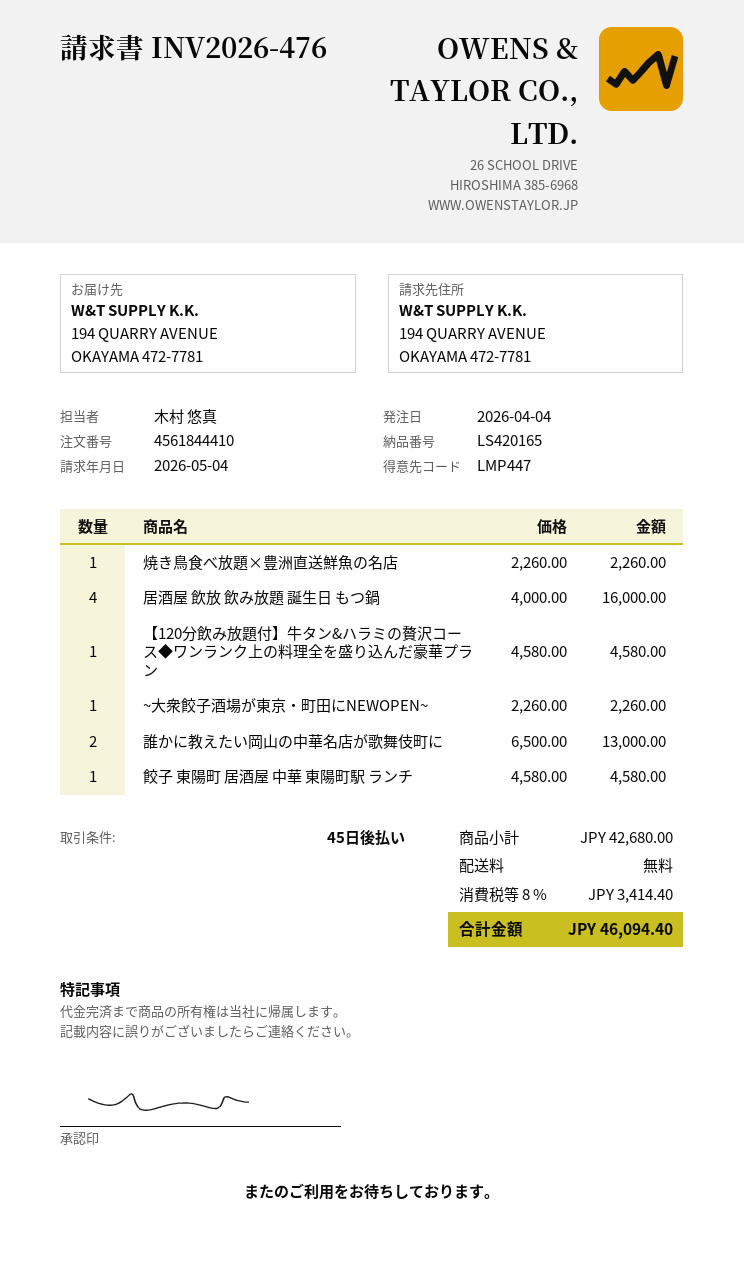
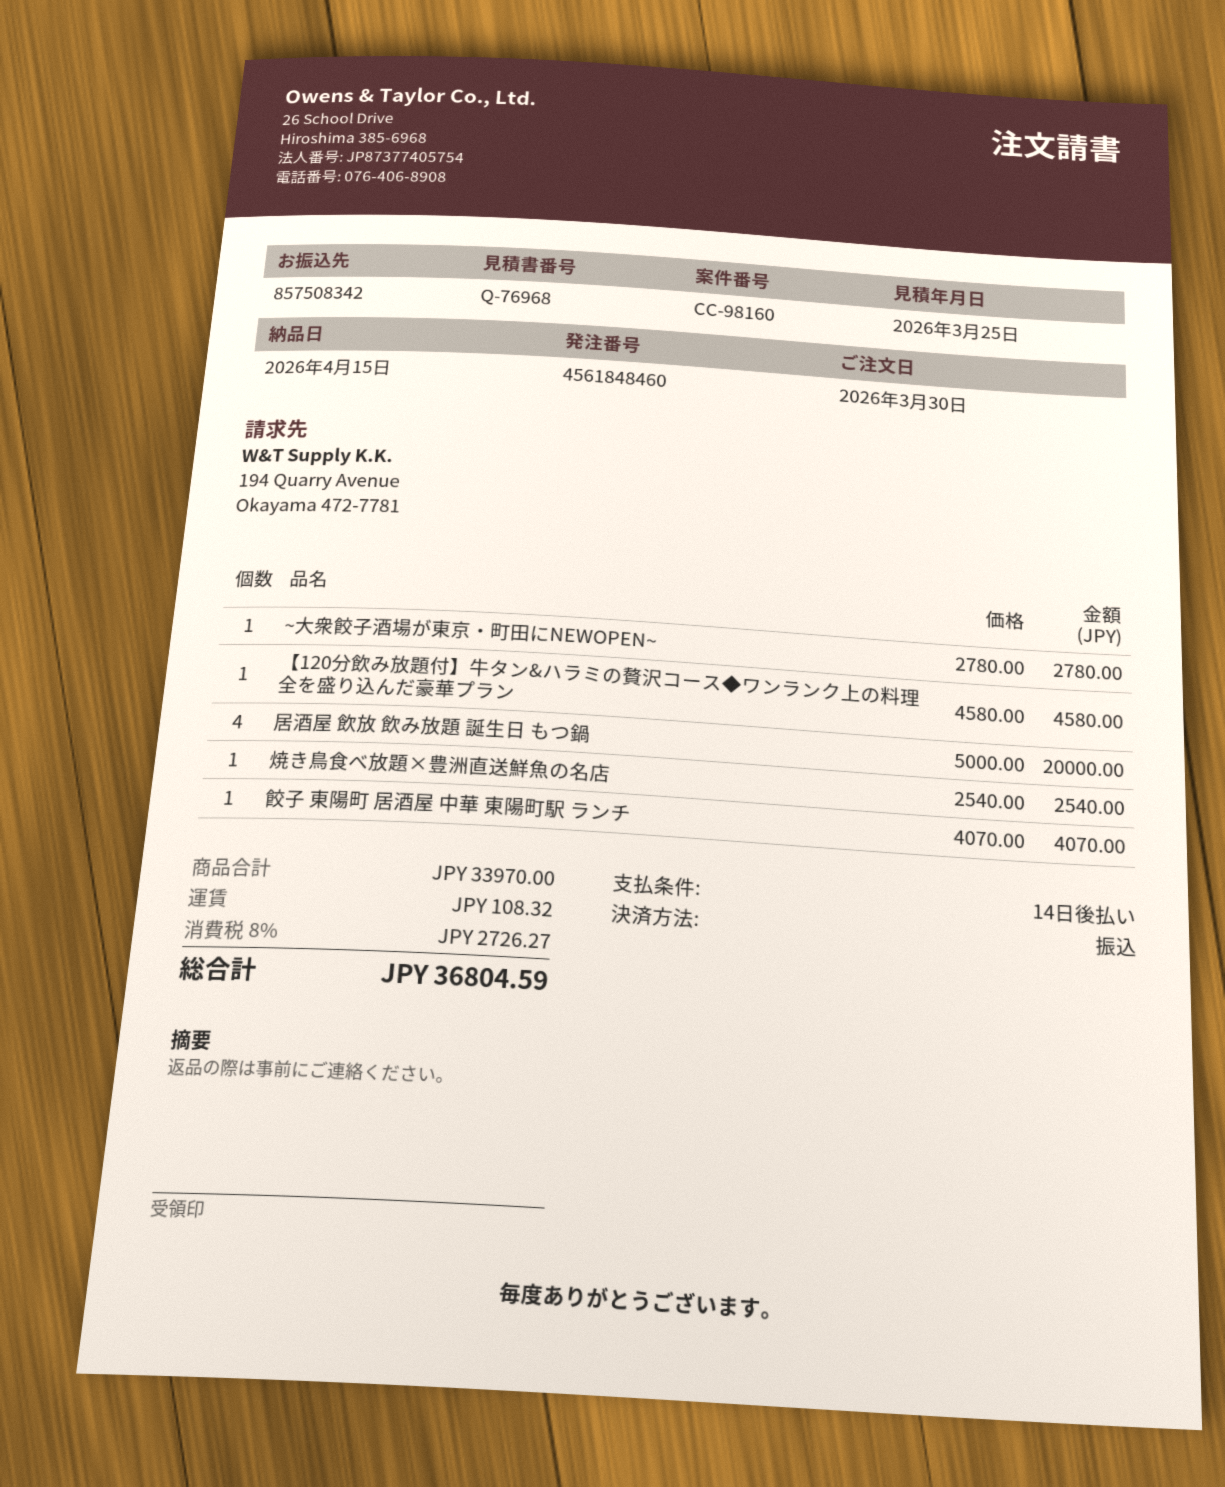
order number: 4561844410 -> 4561848460
order date: 2026-04-04 -> 2026-03-30
payment terms: 45 days -> 14 days
焼き鳥食べ放題×豊洲直送鮮魚の名店: 1 x 2260.00 = 2260.00 -> 1 x 2540.00 = 2540.00
居酒屋 飲放 飲み放題 誕生日 もつ鍋: 4 x 4000.00 = 16000.00 -> 4 x 5000.00 = 20000.00
~大衆餃子酒場が東京・町田にNEWOPEN~: 1 x 2260.00 = 2260.00 -> 1 x 2780.00 = 2780.00
誰かに教えたい岡山の中華名店が歌舞伎町に: 2 x 6500.00 = 13000.00 -> none
餃子 東陽町 居酒屋 中華 東陽町駅 ランチ: 1 x 4580.00 = 4580.00 -> 1 x 4070.00 = 4070.00
subtotal: 42680.00 -> 33970.00
shipping: 0.00 -> 108.32
tax: 8% = 3414.40 -> 8% = 2726.27
total: 46094.40 -> 36804.59

